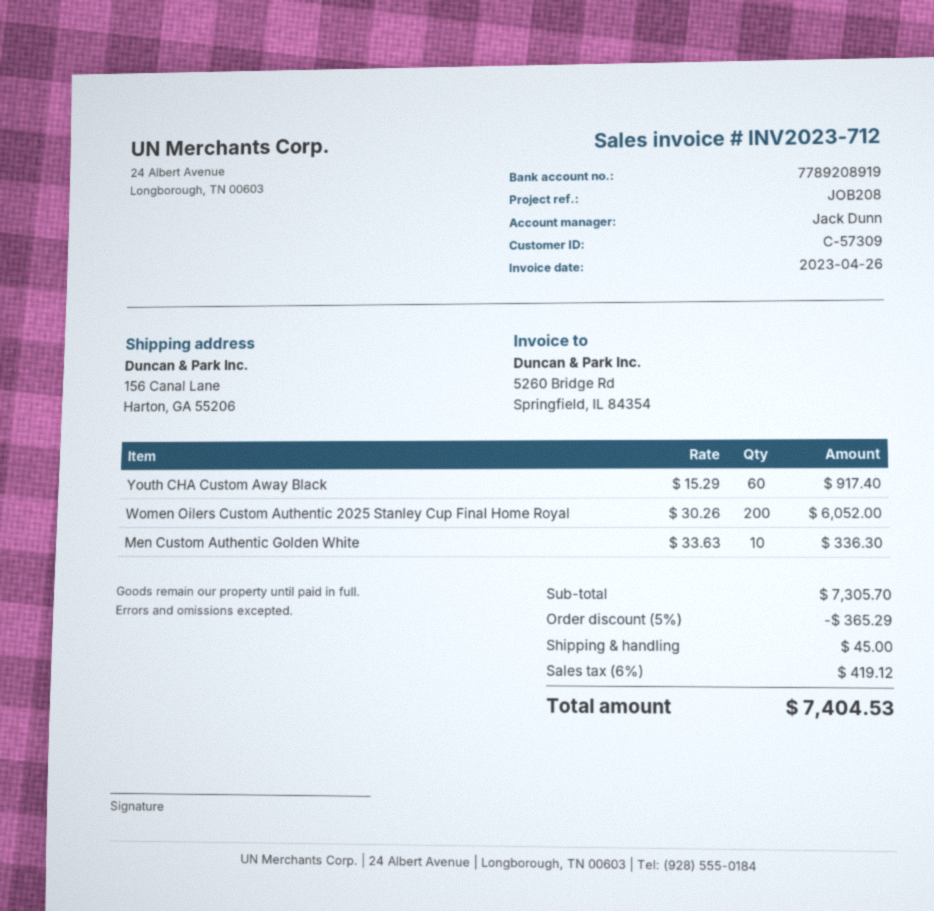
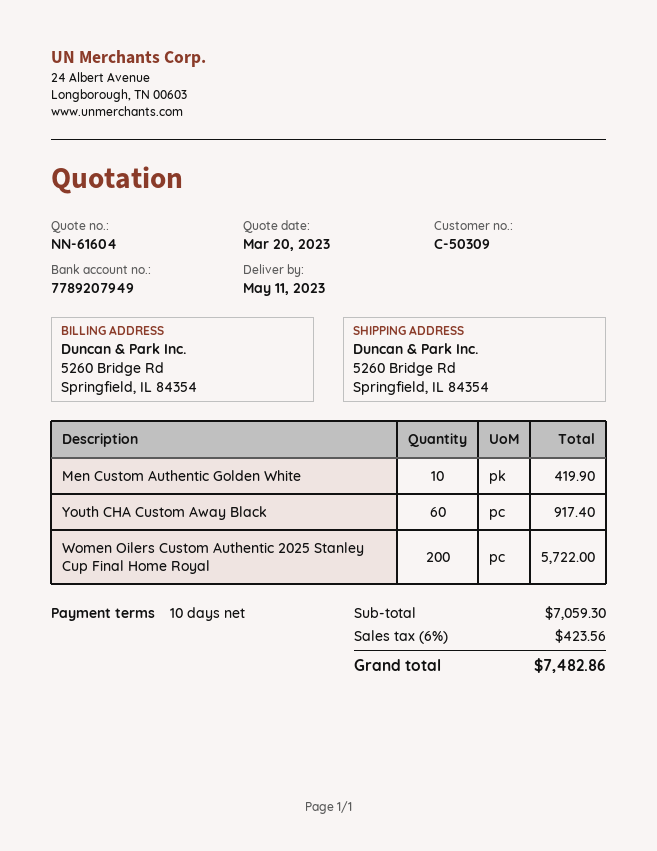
customer number: C-57309 -> C-50309
bank account: 7789208919 -> 7789207949
ship to: 156 Canal Lane, Harton, GA 55206 -> 5260 Bridge Rd, Springfield, IL 84354
Women Oilers Custom Authentic 2025 Stanley Cup Final Home Royal: 200 for 6052.00 -> 200 for 5722.00
Men Custom Authentic Golden White: 10 for 336.30 -> 10 for 419.90
subtotal: 7305.70 -> 7059.30
discount: 5% = 365.29 -> none
shipping: 45.00 -> none
tax: 6% = 419.12 -> 6% = 423.56
total: 7404.53 -> 7482.86

